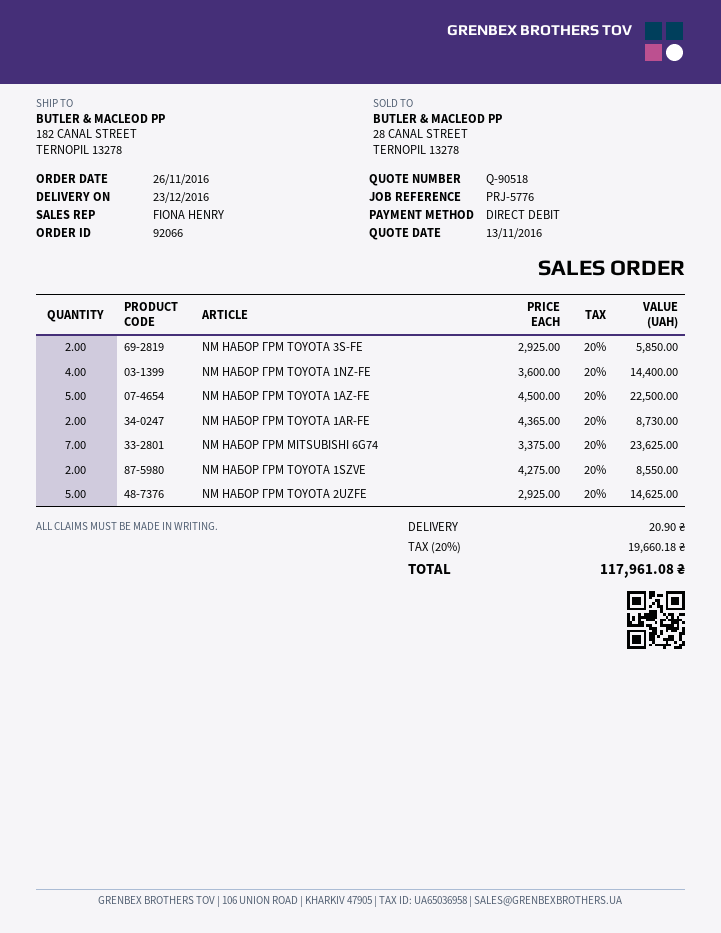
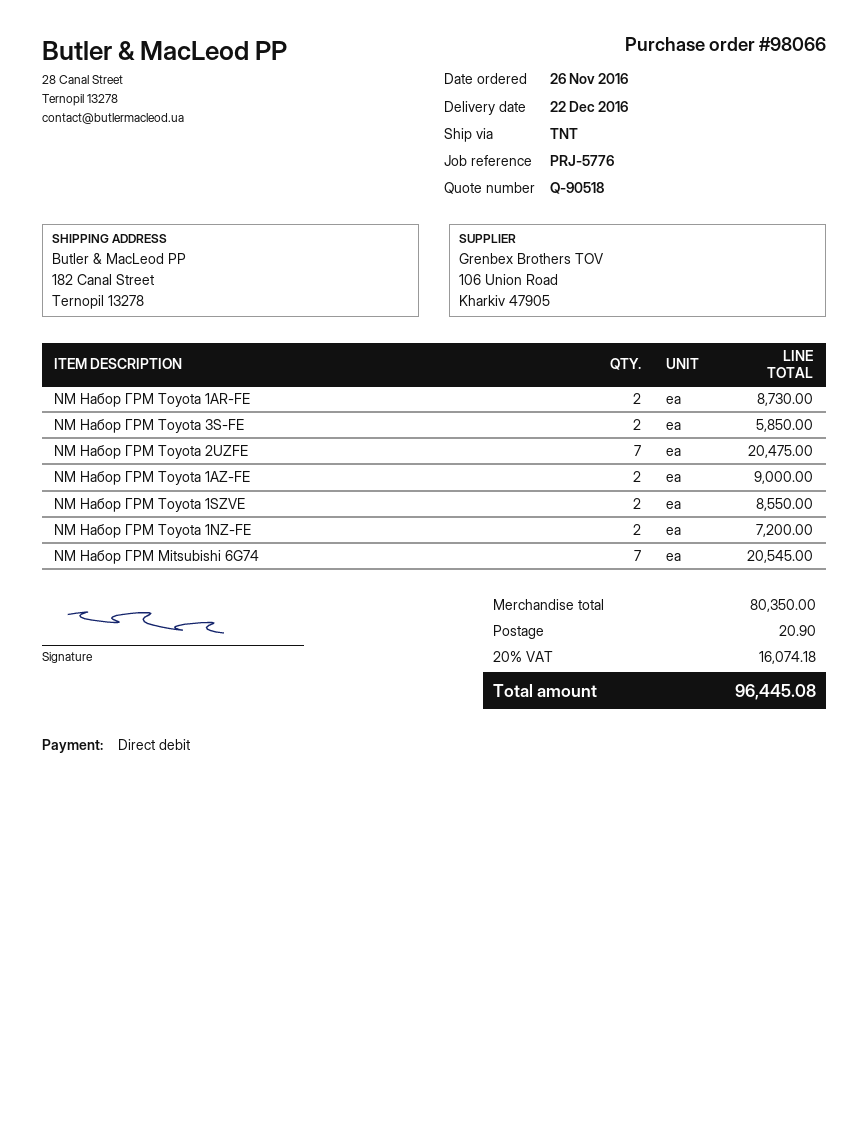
order number: 92066 -> 98066
delivery date: 2016-12-23 -> 2016-12-22
NM НАБОР ГРМ TOYOTA 1NZ-FE: 4 for 14400.00 -> 2 for 7200.00
NM НАБОР ГРМ TOYOTA 1AZ-FE: 5 for 22500.00 -> 2 for 9000.00
NM НАБОР ГРМ MITSUBISHI 6G74: 7 for 23625.00 -> 7 for 20545.00
NM НАБОР ГРМ TOYOTA 2UZFE: 5 for 14625.00 -> 7 for 20475.00
tax: 20% = 19660.18 -> 20% = 16074.18
total: 117961.08 -> 96445.08

